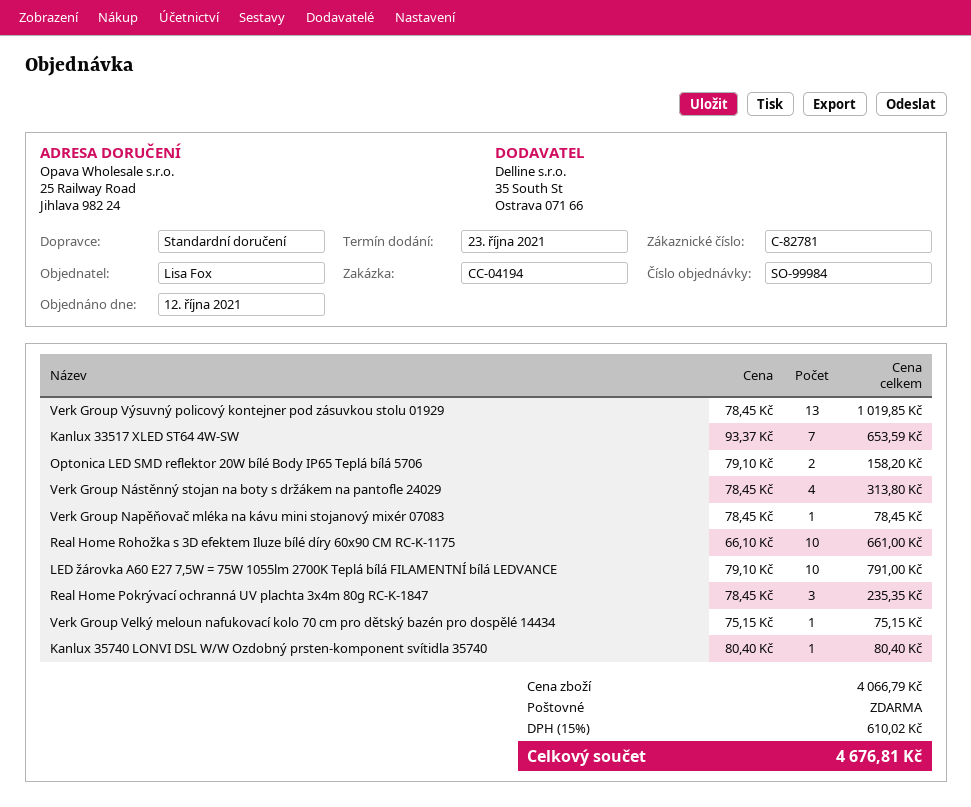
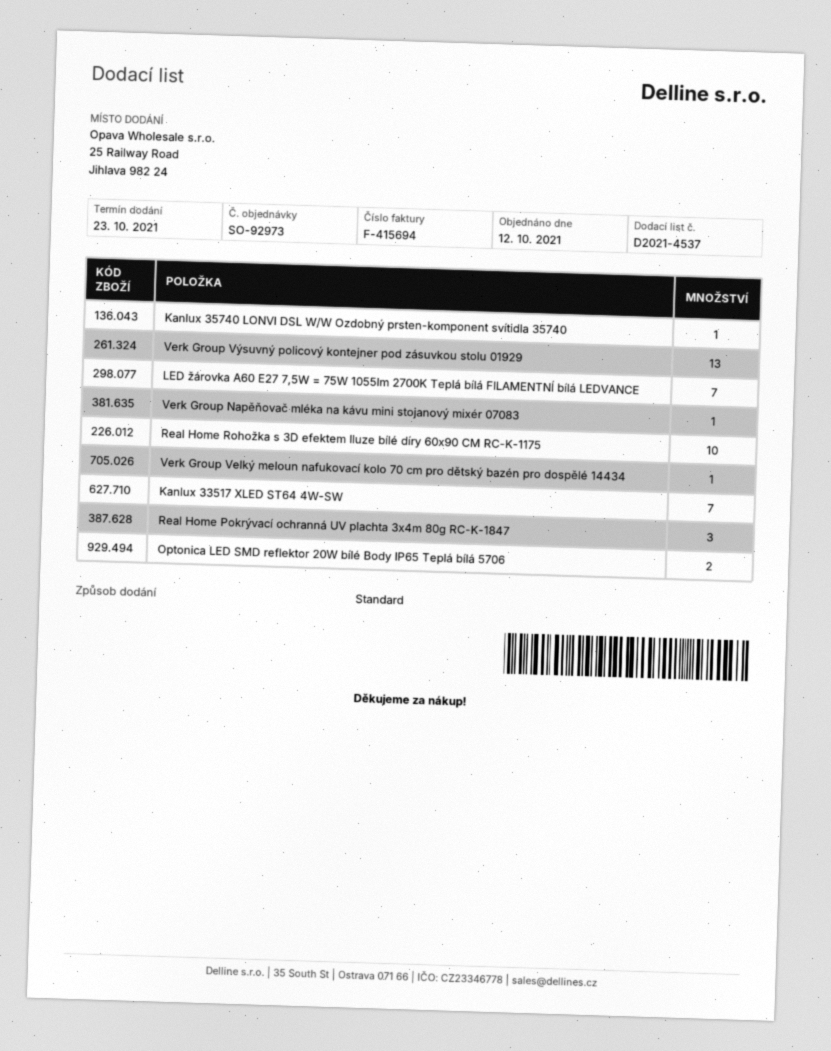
order number: SO-99984 -> SO-92973
Verk Group Nástěnný stojan na boty s držákem na pantofle 24029: 4 -> none
LED žárovka A60 E27 7,5W = 75W 1055lm 2700K Teplá bílá FILAMENTNÍ bílá LEDVANCE: 10 -> 7

